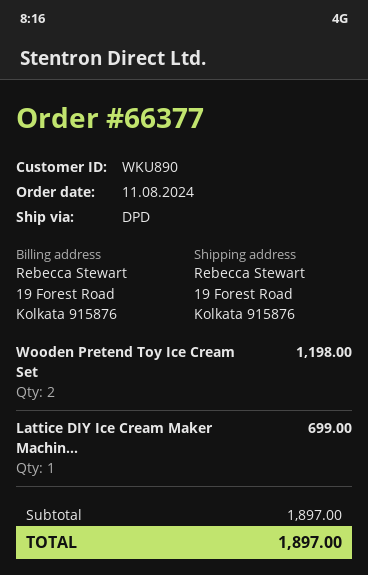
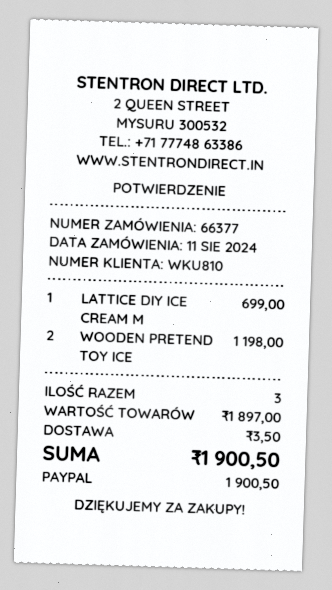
customer number: WKU890 -> WKU810
shipping: none -> 3.50
total: 1897.00 -> 1900.50

